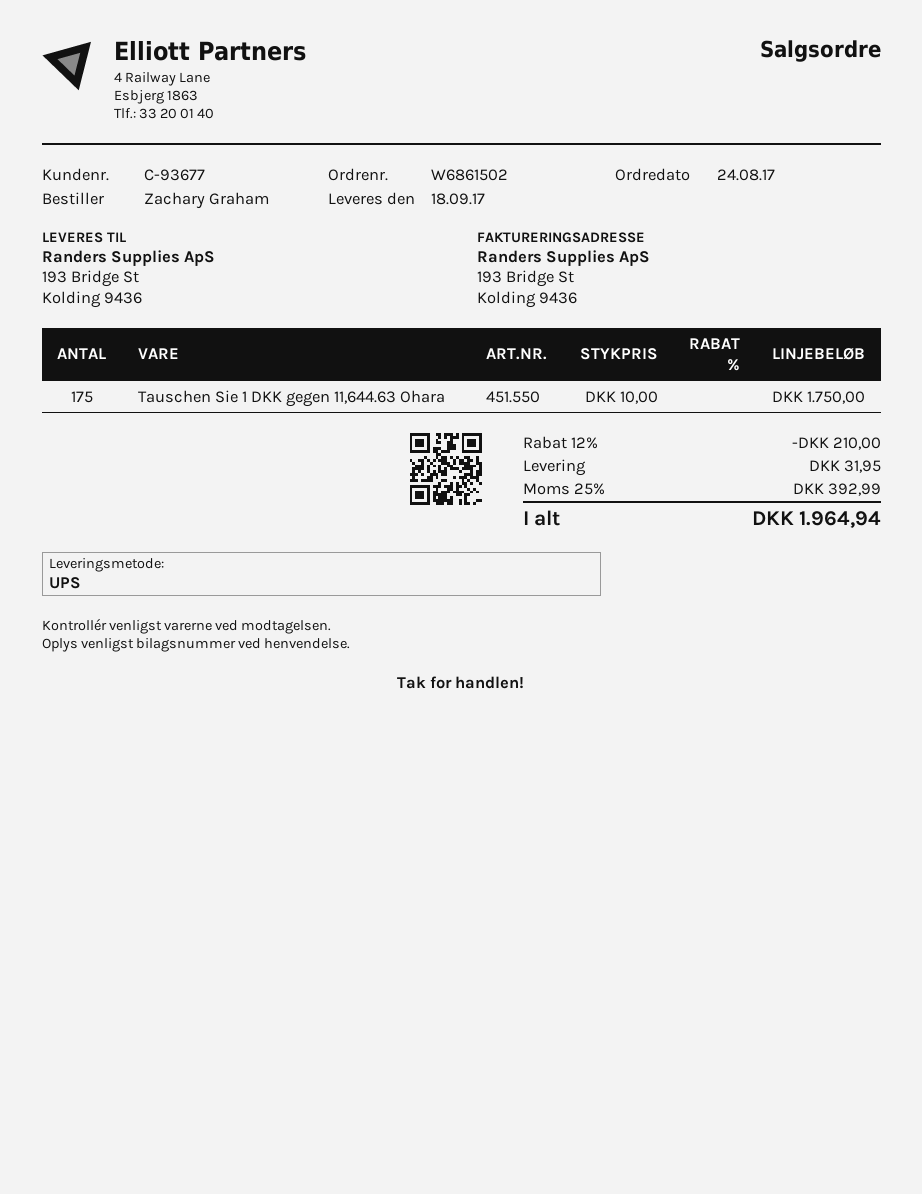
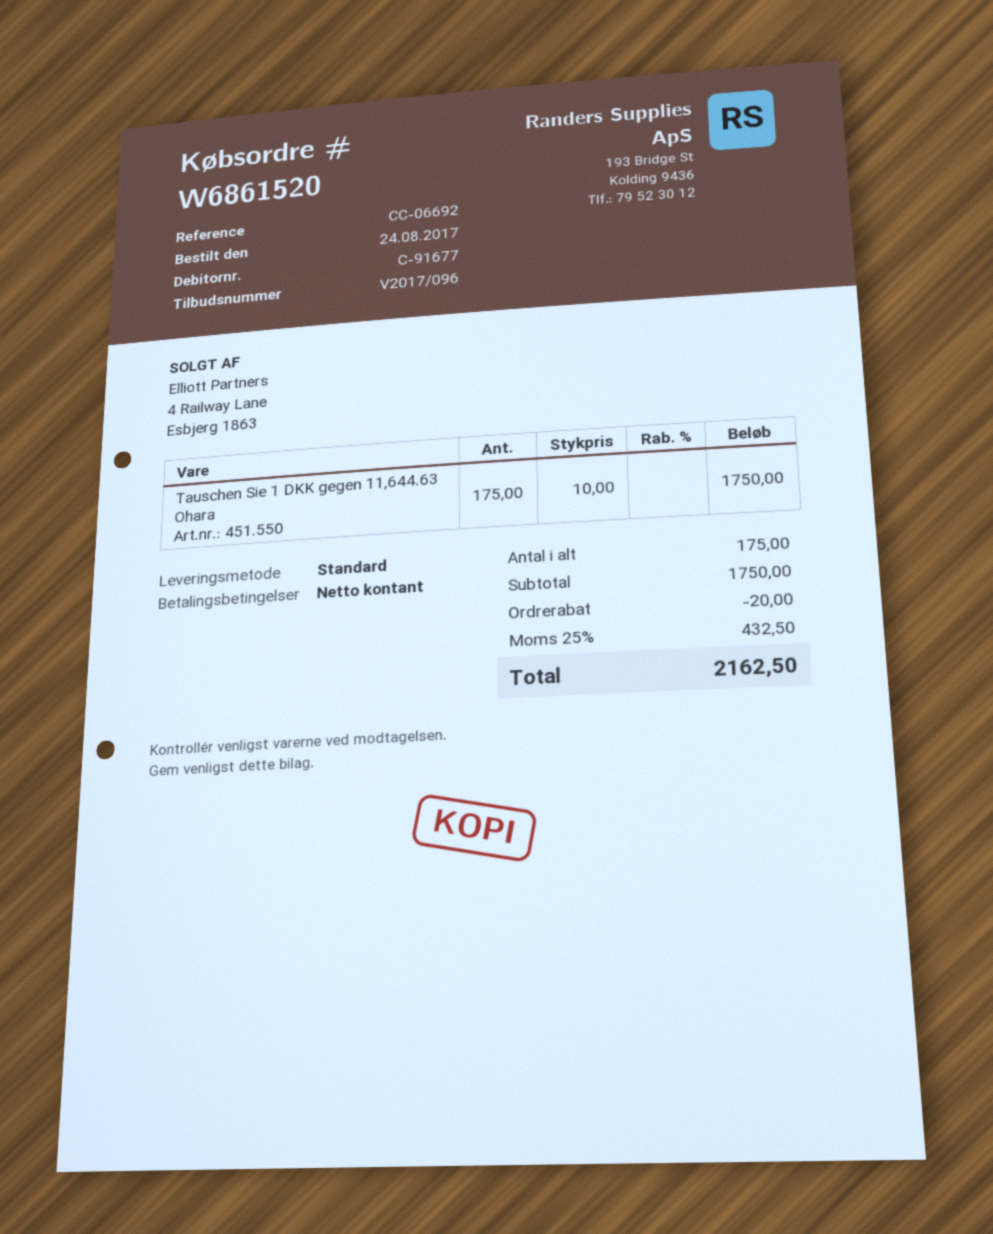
order number: W6861502 -> W6861520
customer number: C-93677 -> C-91677
shipping method: UPS -> standard
discount: 210.00 -> 20.00
shipping: 31.95 -> none
tax: 25% = 392.99 -> 25% = 432.50
total: 1964.94 -> 2162.50

